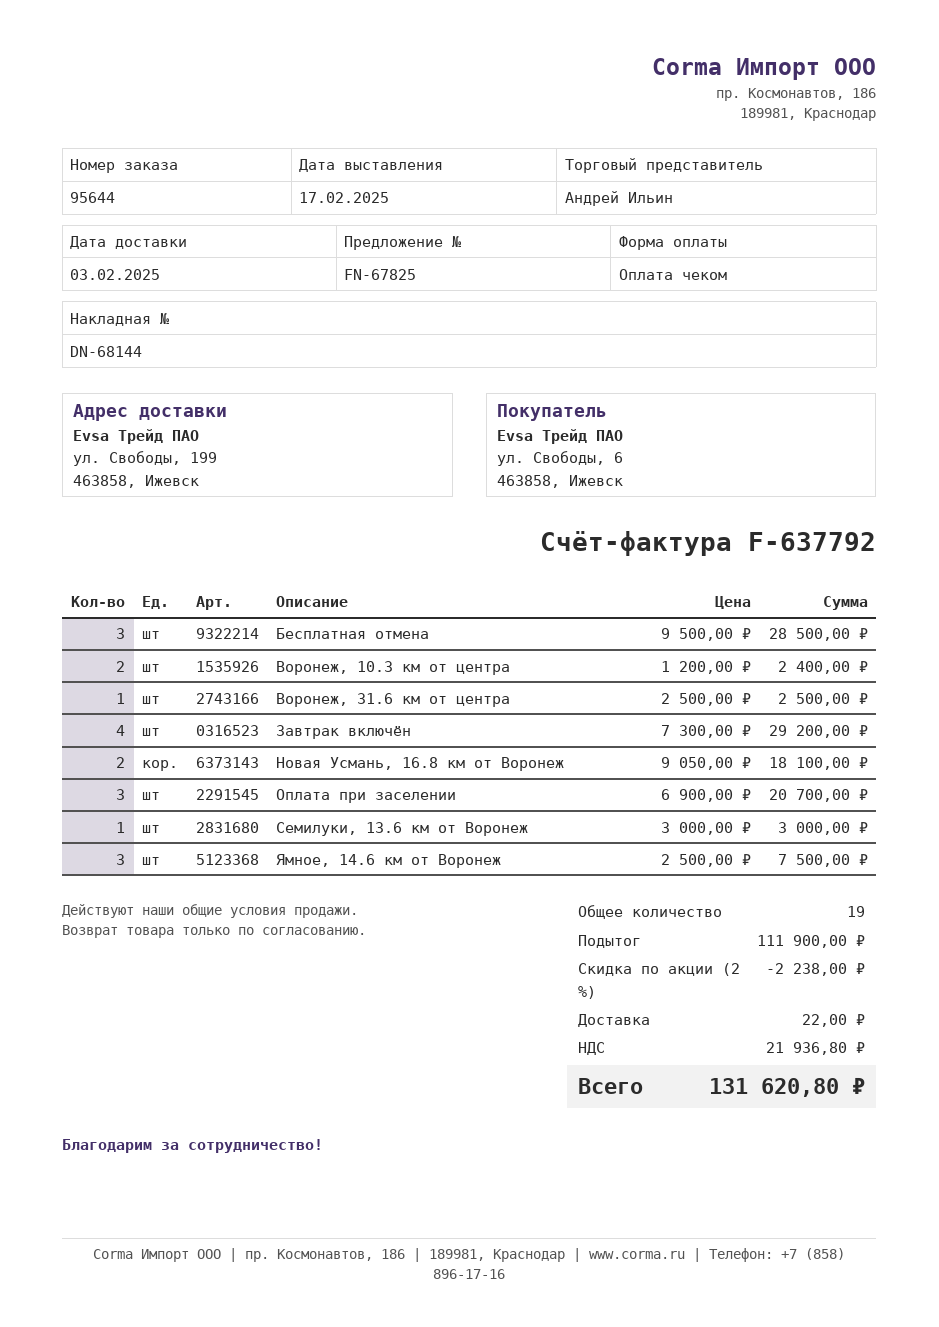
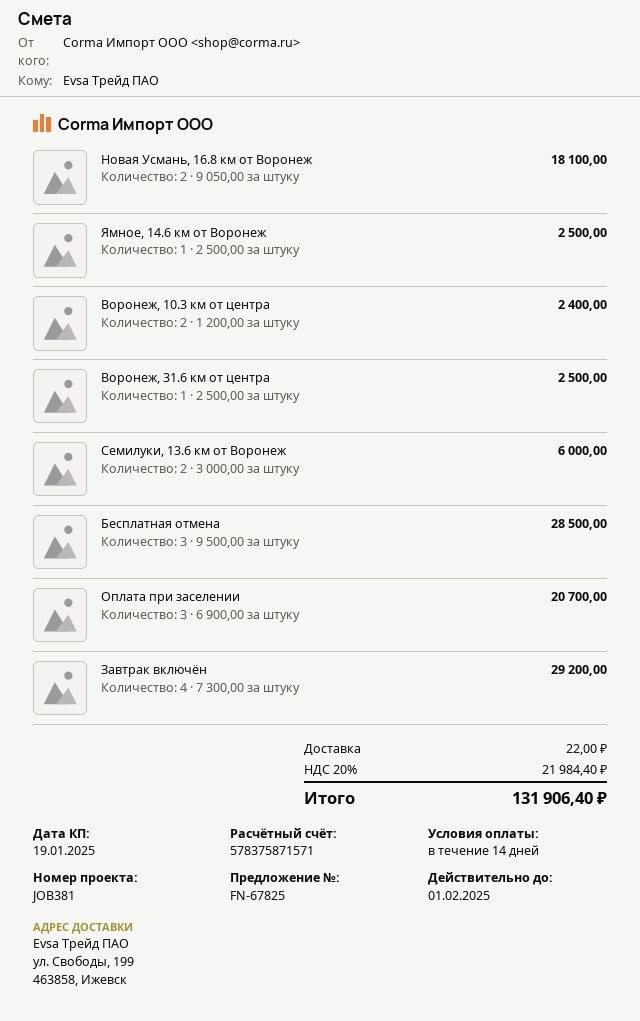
Семилуки, 13.6 км от Воронеж: 1 x 3000.00 = 3000.00 -> 2 x 3000.00 = 6000.00
Ямное, 14.6 км от Воронеж: 3 x 2500.00 = 7500.00 -> 1 x 2500.00 = 2500.00
discount: 2% = 2238.00 -> none
tax: 21936.80 -> 21984.40
total: 131620.80 -> 131906.40

